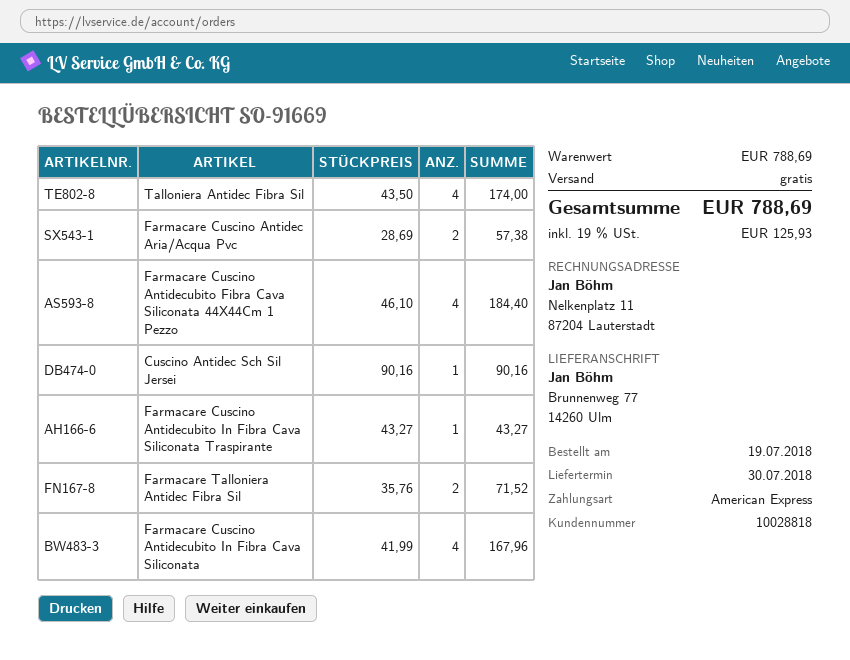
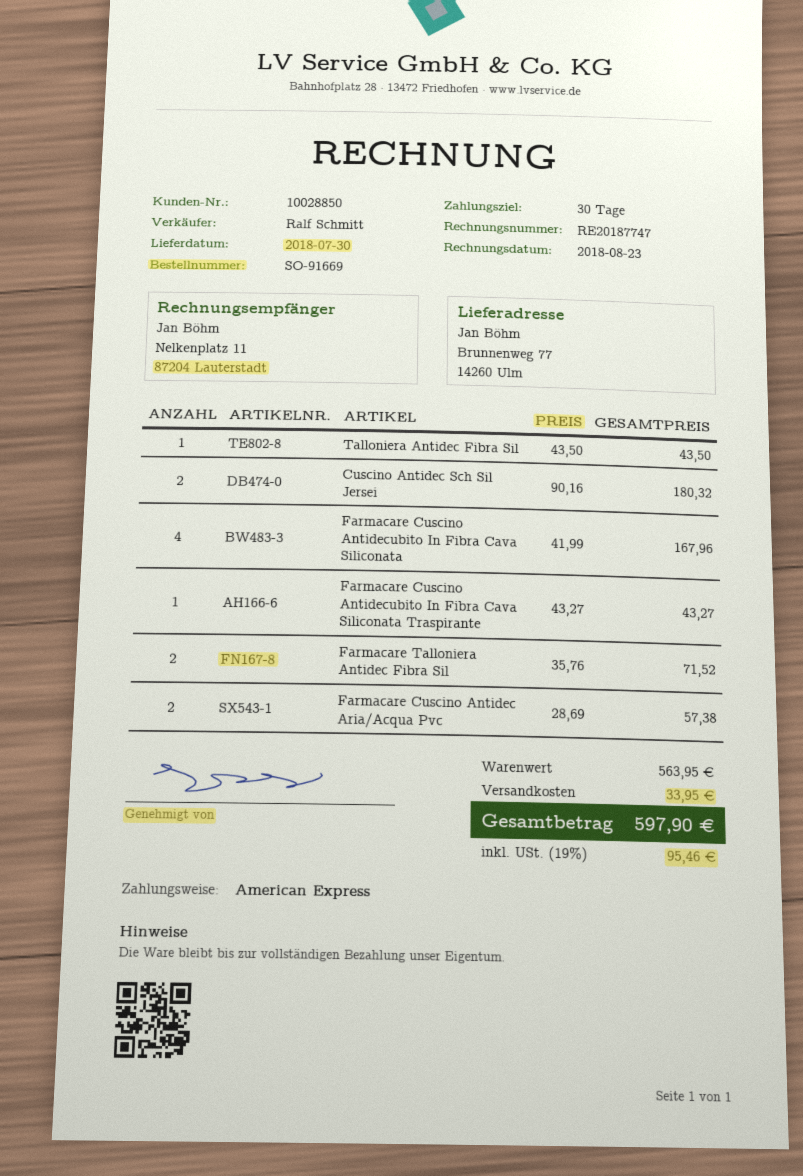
customer number: 10028818 -> 10028850
Talloniera Antidec Fibra Sil: 4 x 43.50 = 174.00 -> 1 x 43.50 = 43.50
Farmacare Cuscino Antidecubito Fibra Cava Siliconata 44X44Cm 1 Pezzo: 4 x 46.10 = 184.40 -> none
Cuscino Antidec Sch Sil Jersei: 1 x 90.16 = 90.16 -> 2 x 90.16 = 180.32
subtotal: 788.69 -> 563.95
shipping: 0.00 -> 33.95
tax: 19% = 125.93 -> 19% = 95.46
total: 788.69 -> 597.90

